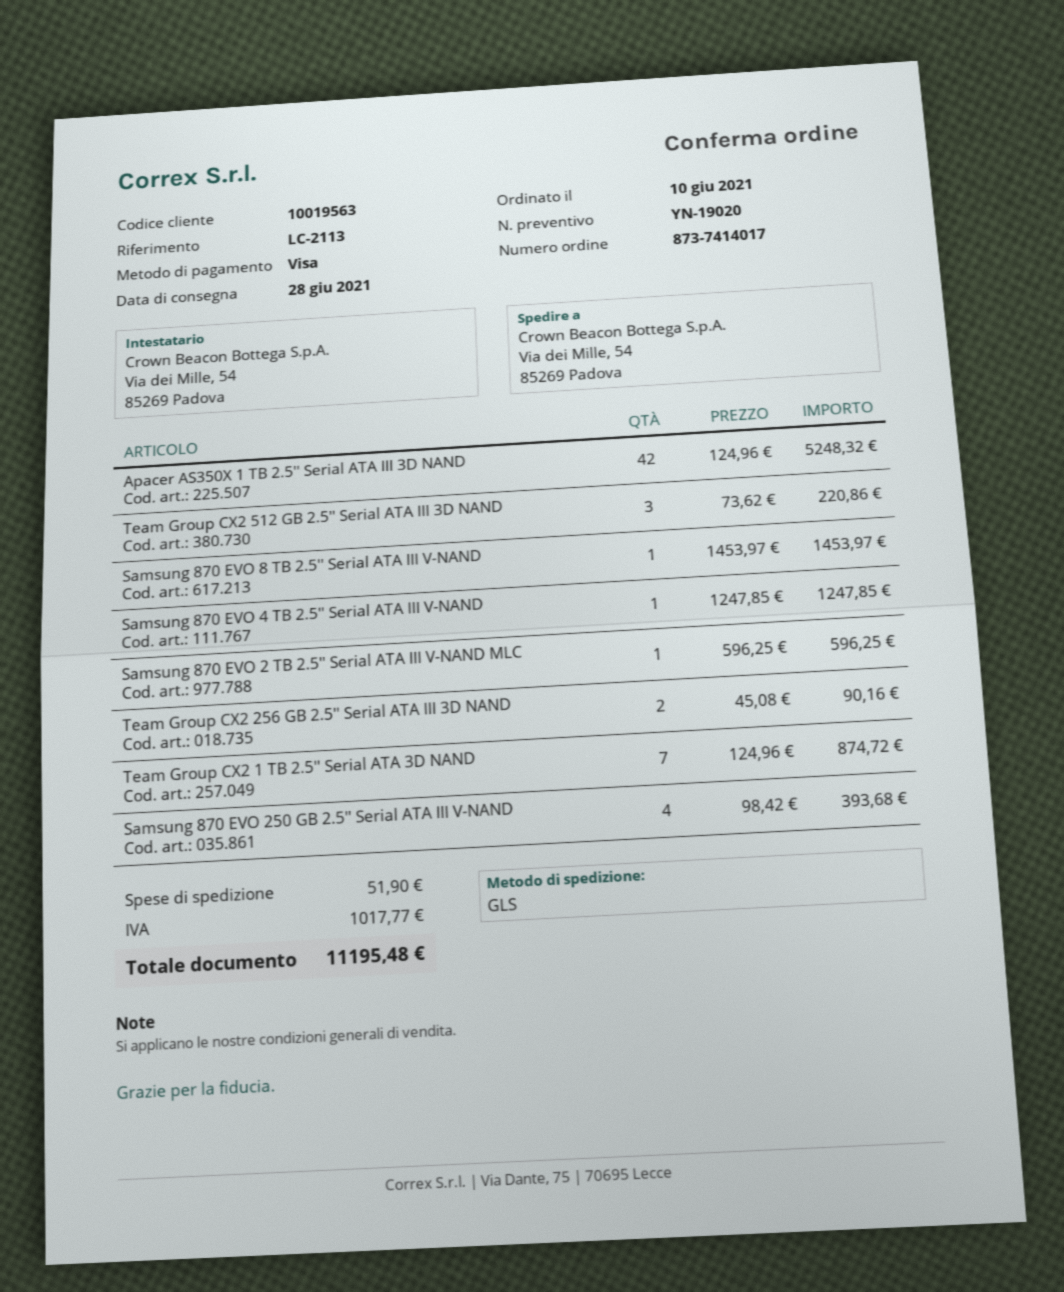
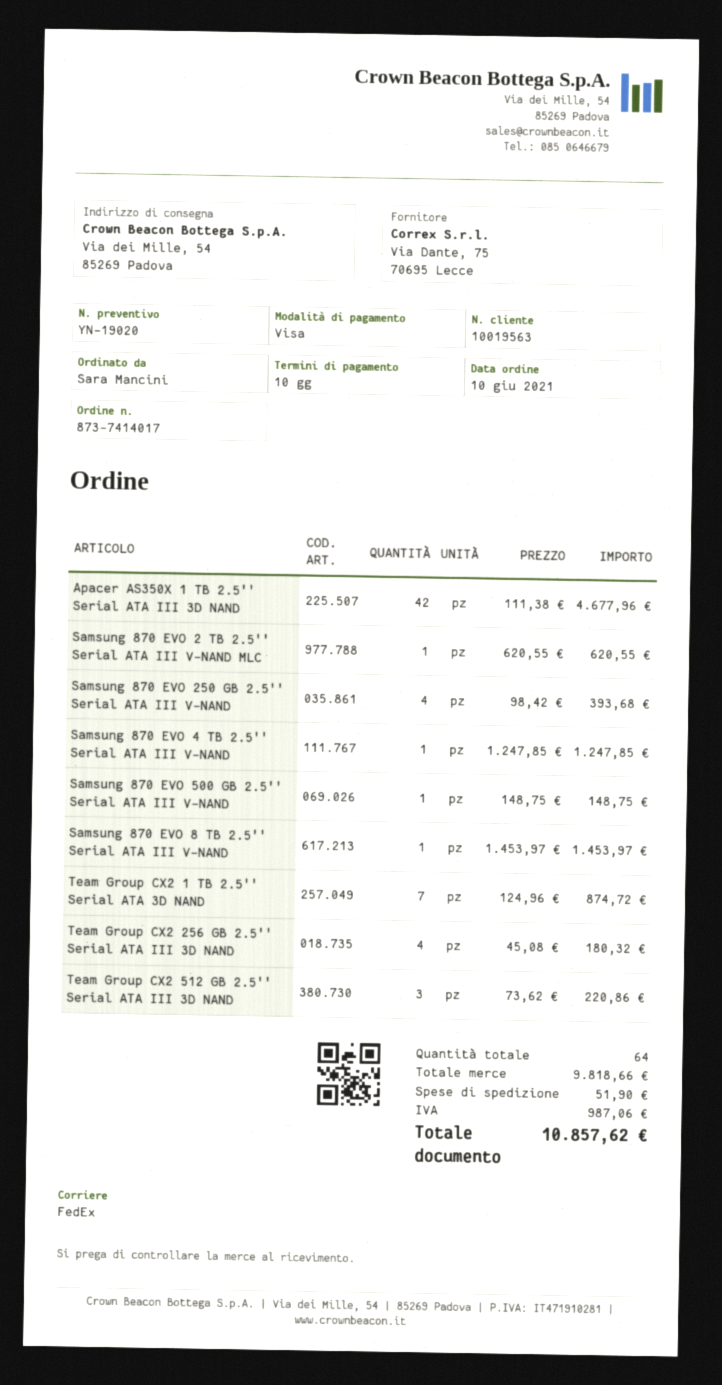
shipping method: GLS -> FedEx
Apacer AS350X 1 TB 2.5'' Serial ATA III 3D NAND: 42 x 124.96 = 5248.32 -> 42 x 111.38 = 4677.96
Samsung 870 EVO 2 TB 2.5'' Serial ATA III V-NAND MLC: 1 x 596.25 = 596.25 -> 1 x 620.55 = 620.55
Team Group CX2 256 GB 2.5'' Serial ATA III 3D NAND: 2 x 45.08 = 90.16 -> 4 x 45.08 = 180.32
Samsung 870 EVO 500 GB 2.5'' Serial ATA III V-NAND: none -> 1 x 148.75 = 148.75
tax: 1017.77 -> 987.06
total: 11195.48 -> 10857.62

